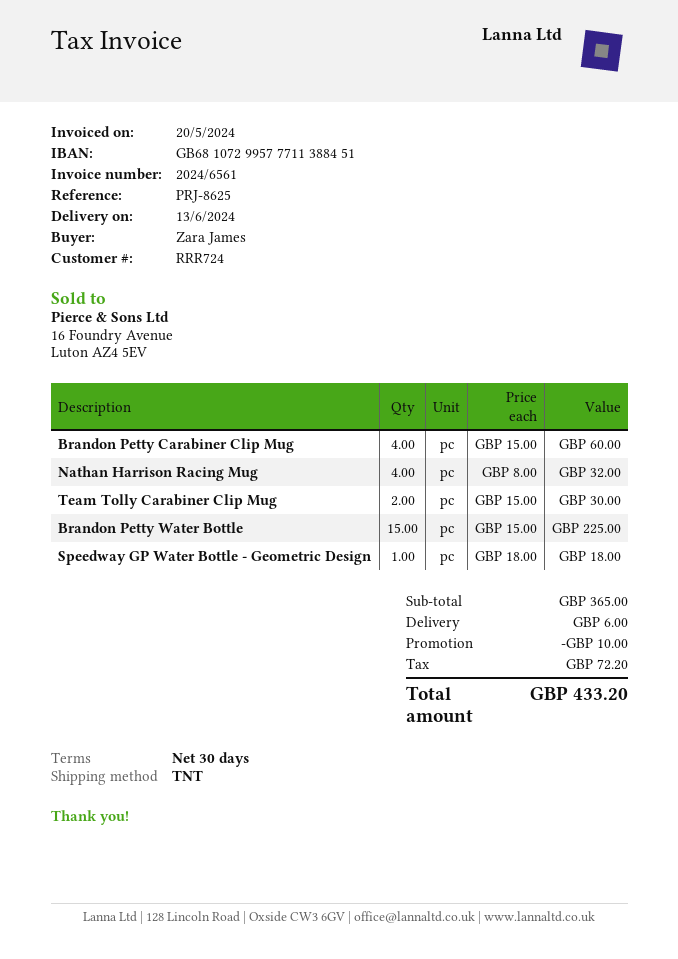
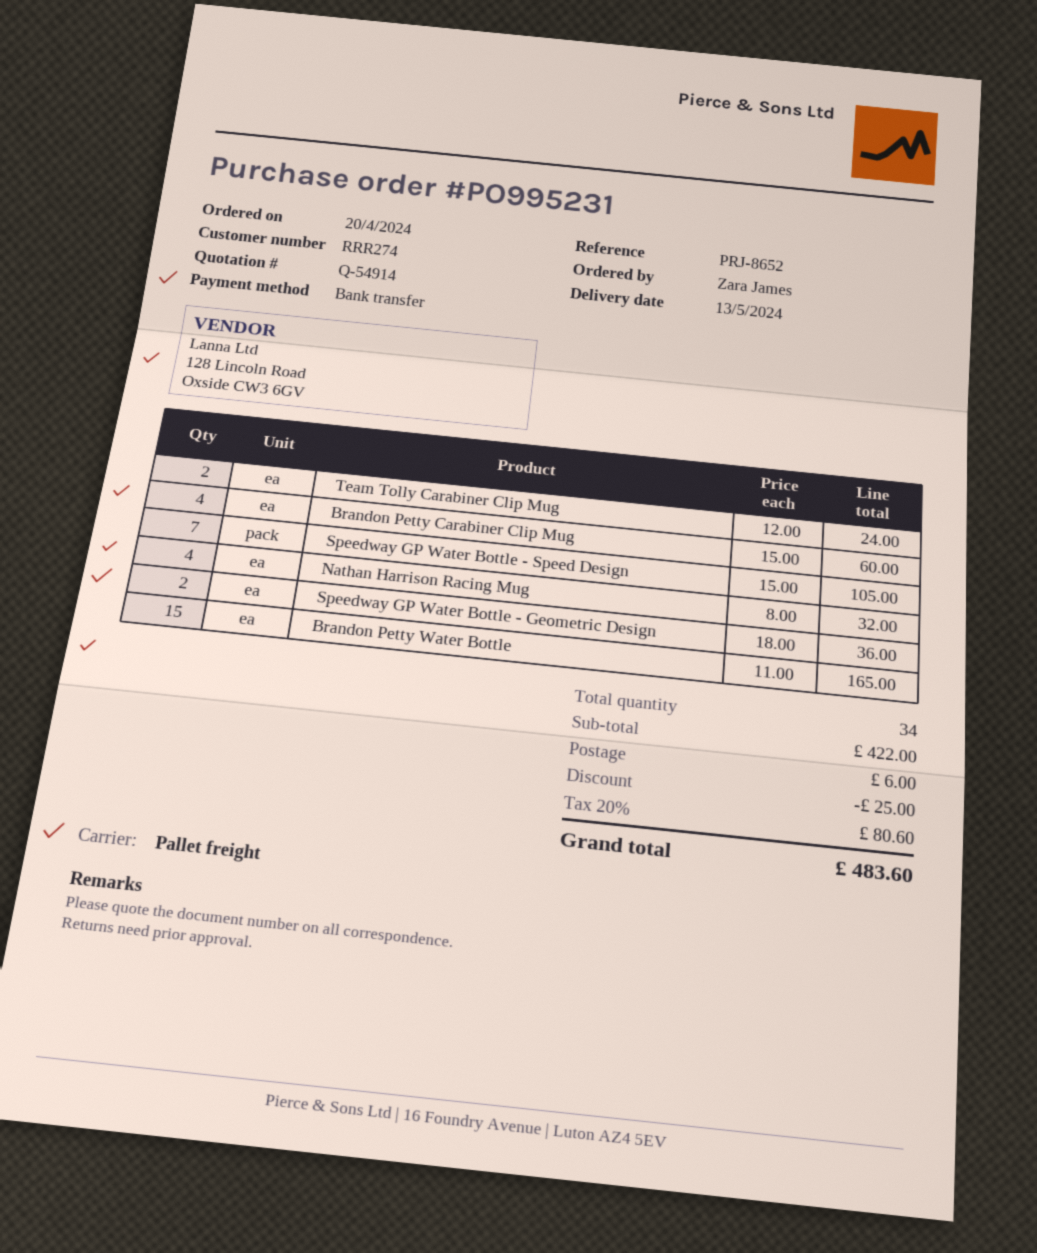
delivery date: 2024-06-13 -> 2024-05-13
customer number: RRR724 -> RRR274
reference: PRJ-8625 -> PRJ-8652
shipping method: TNT -> pallet freight
Team Tolly Carabiner Clip Mug: 2 x 15.00 = 30.00 -> 2 x 12.00 = 24.00
Brandon Petty Water Bottle: 15 x 15.00 = 225.00 -> 15 x 11.00 = 165.00
Speedway GP Water Bottle - Geometric Design: 1 x 18.00 = 18.00 -> 2 x 18.00 = 36.00
Speedway GP Water Bottle - Speed Design: none -> 7 x 15.00 = 105.00
subtotal: 365.00 -> 422.00
discount: 10.00 -> 25.00
tax: 72.20 -> 80.60
total: 433.20 -> 483.60

